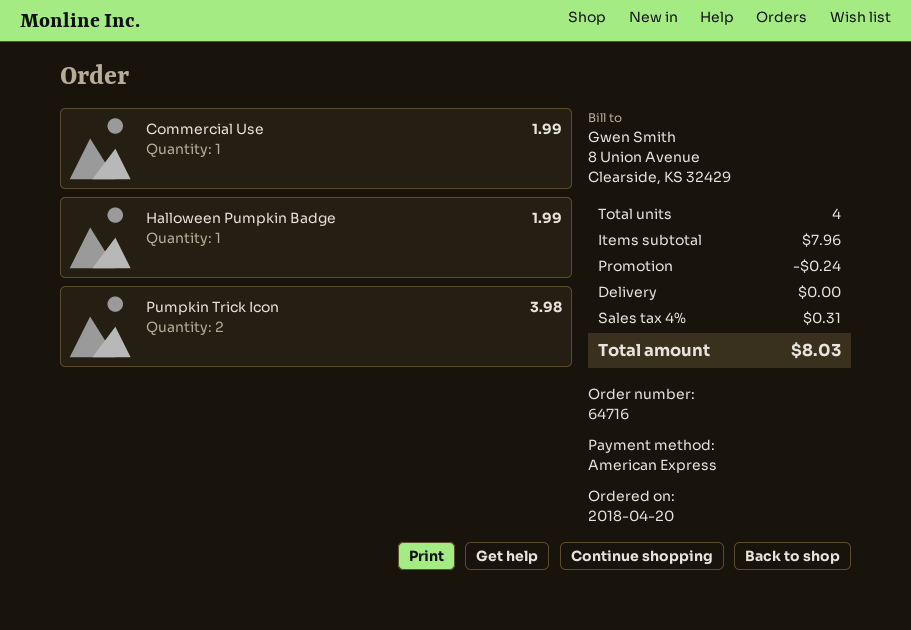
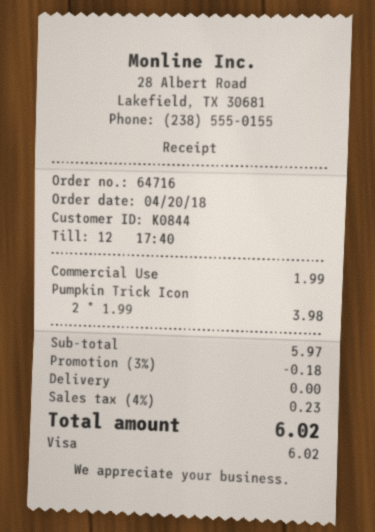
payment method: American Express -> Visa
Halloween Pumpkin Badge: 1 for 1.99 -> none
subtotal: 7.96 -> 5.97
discount: 0.24 -> 0.18
tax: 4% = 0.31 -> 4% = 0.23
total: 8.03 -> 6.02

